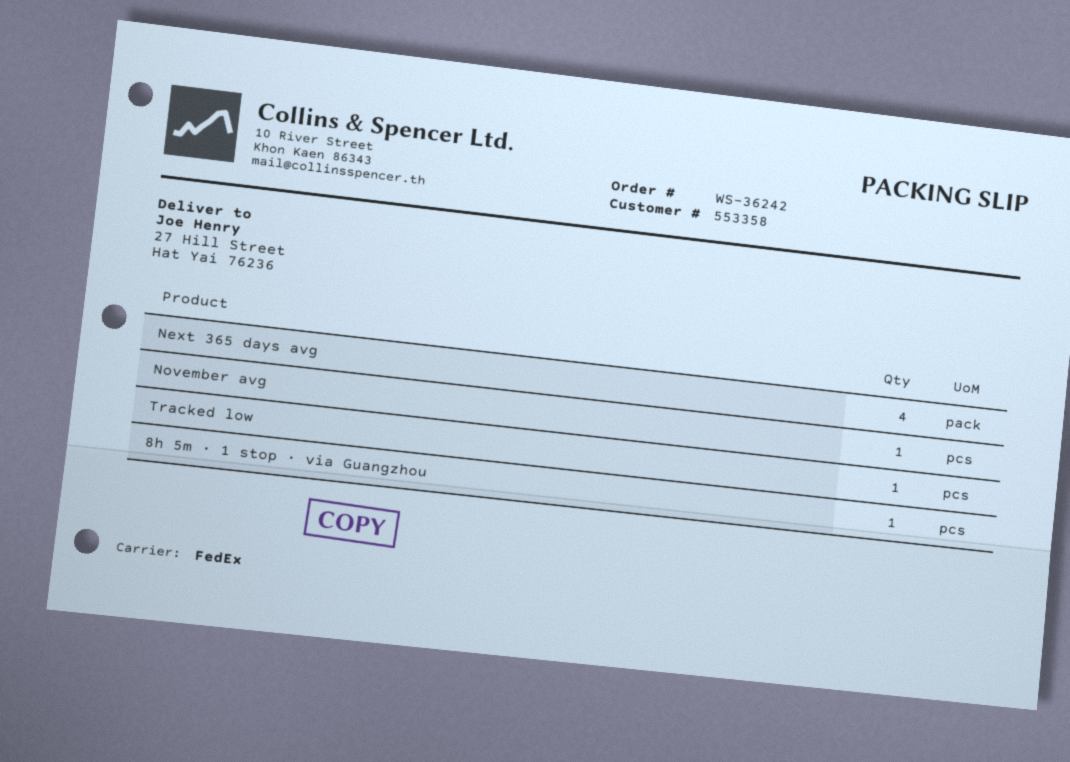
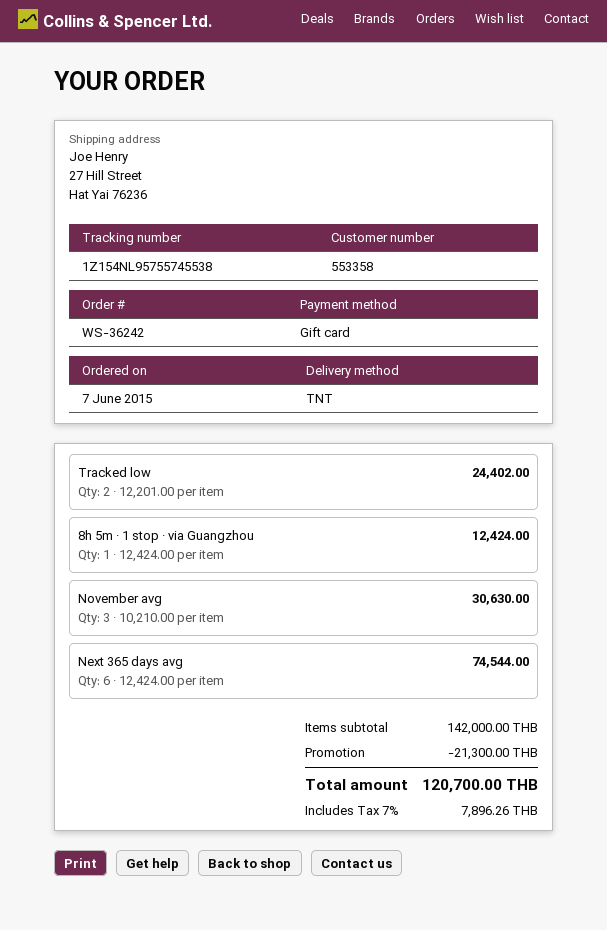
shipping method: FedEx -> TNT
Next 365 days avg: 4 -> 6
November avg: 1 -> 3
Tracked low: 1 -> 2

